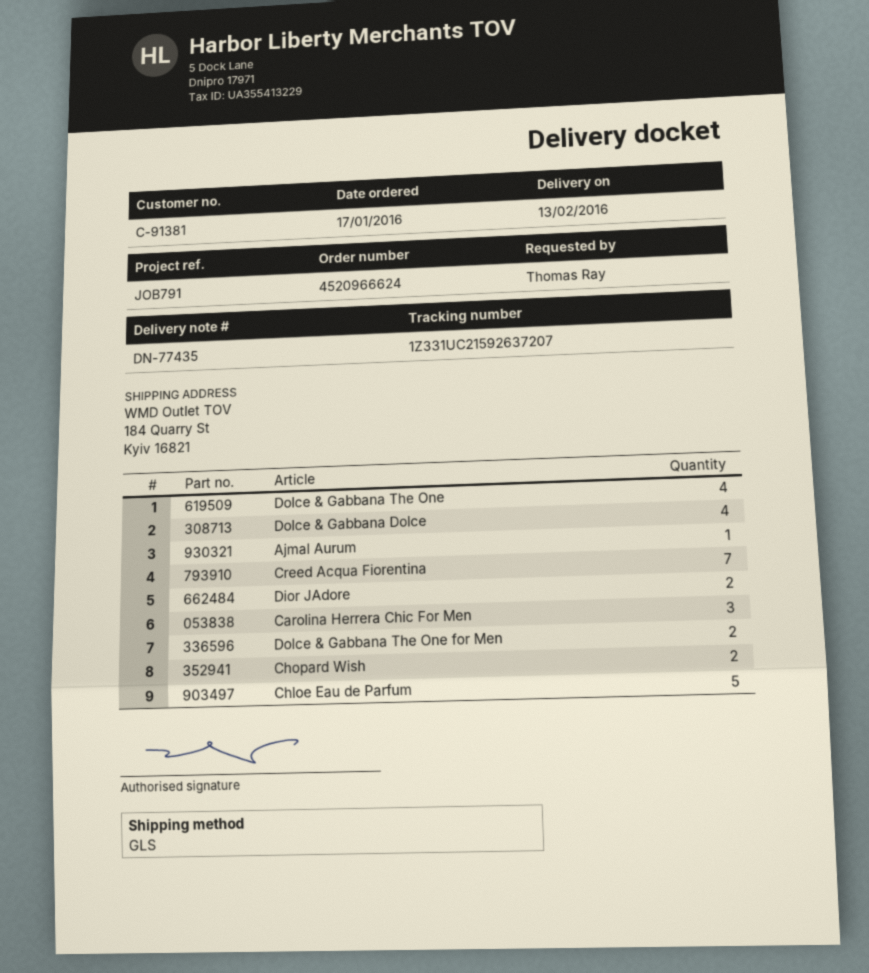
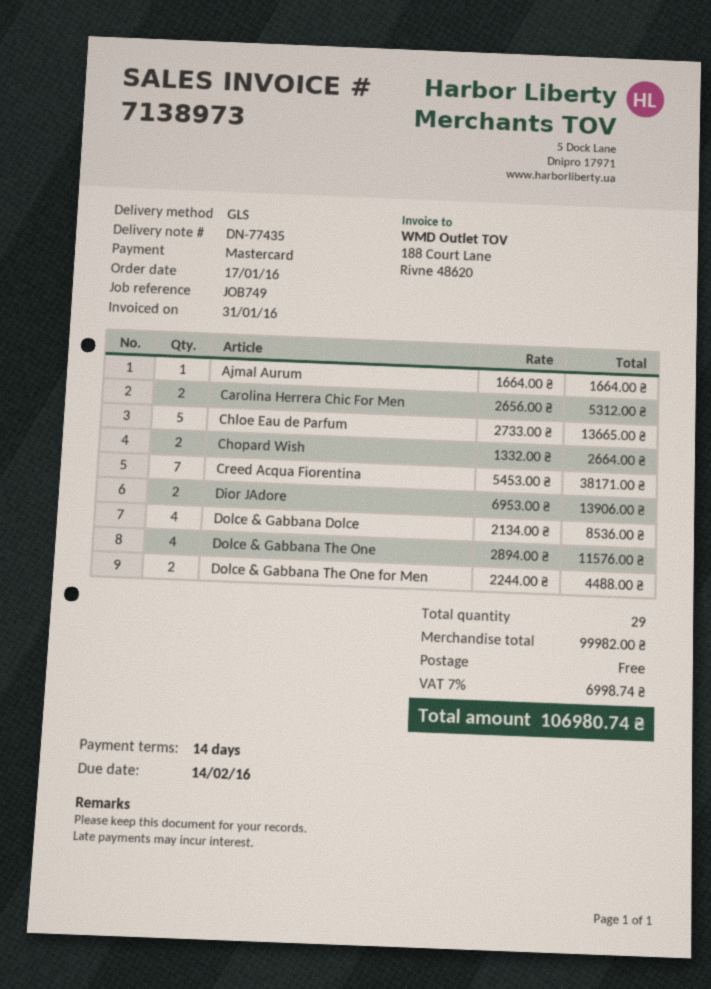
reference: JOB791 -> JOB749
Carolina Herrera Chic For Men: 3 -> 2

